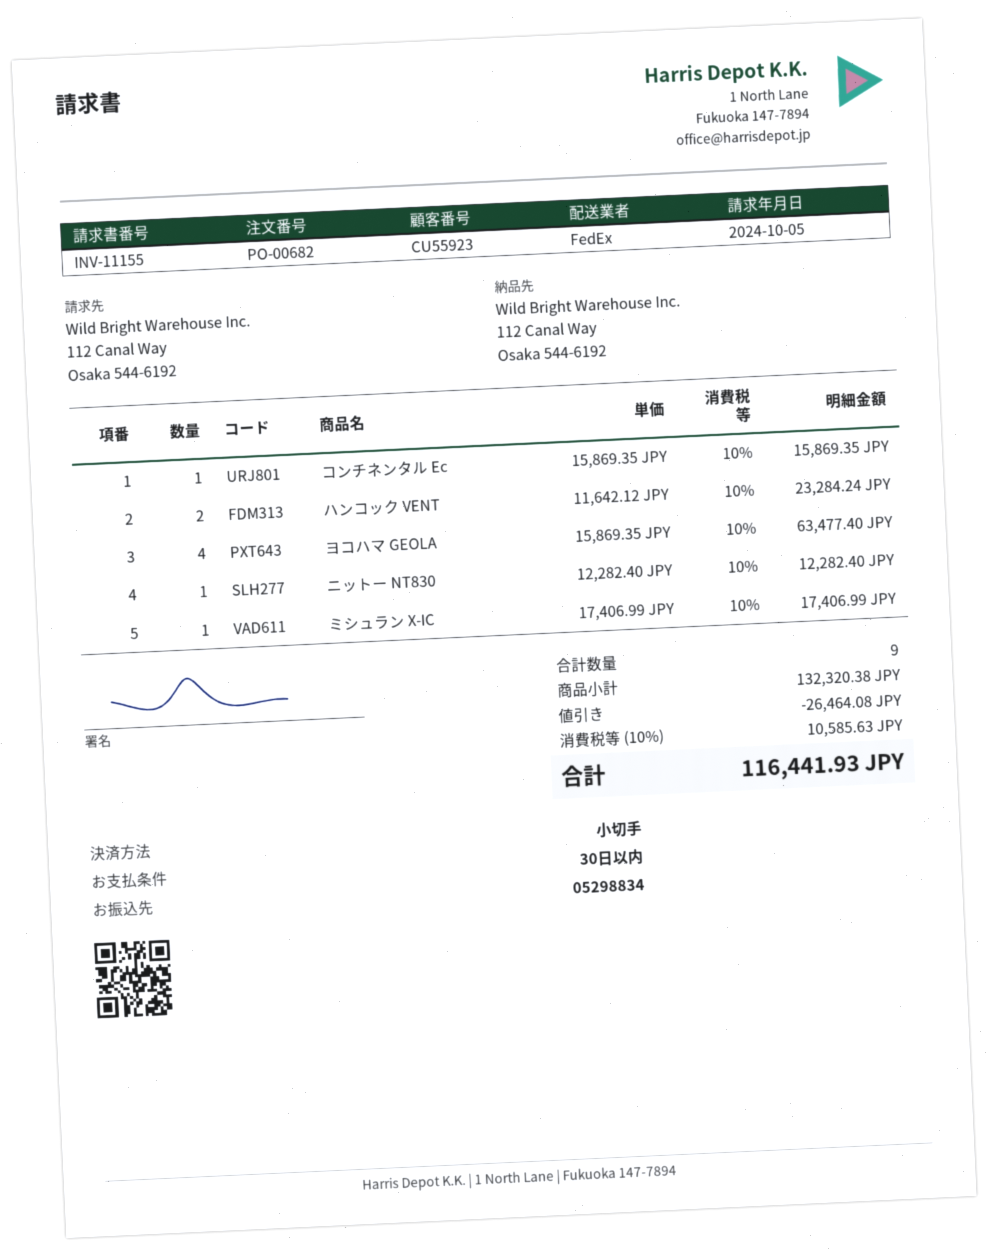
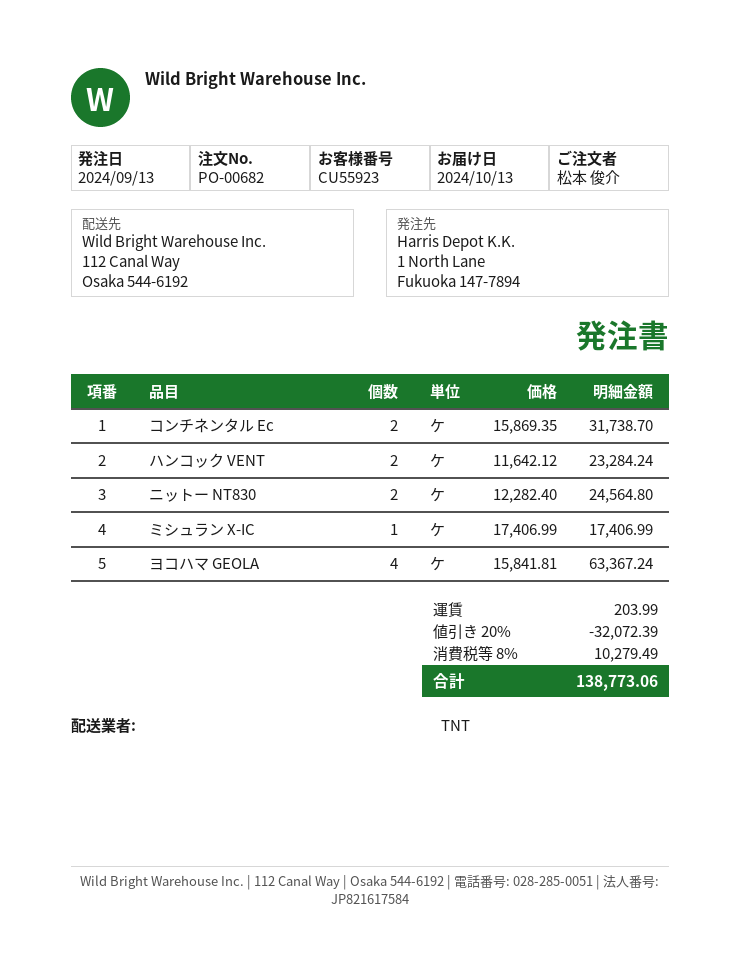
shipping method: FedEx -> TNT
コンチネンタル Ec: 1 x 15869.35 = 15869.35 -> 2 x 15869.35 = 31738.70
ヨコハマ GEOLA: 4 x 15869.35 = 63477.40 -> 4 x 15841.81 = 63367.24
ニットー NT830: 1 x 12282.40 = 12282.40 -> 2 x 12282.40 = 24564.80
discount: 26464.08 -> 32072.39
shipping: none -> 203.99
tax: 10% = 10585.63 -> 8% = 10279.49
total: 116441.93 -> 138773.06

